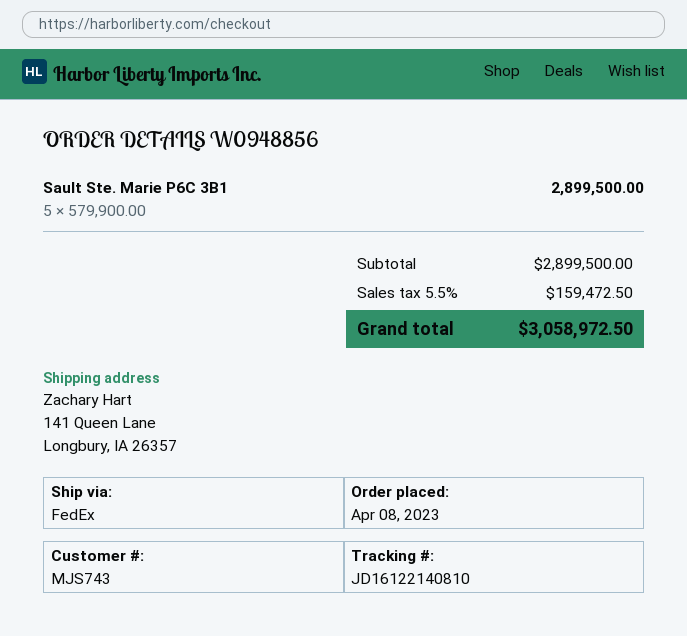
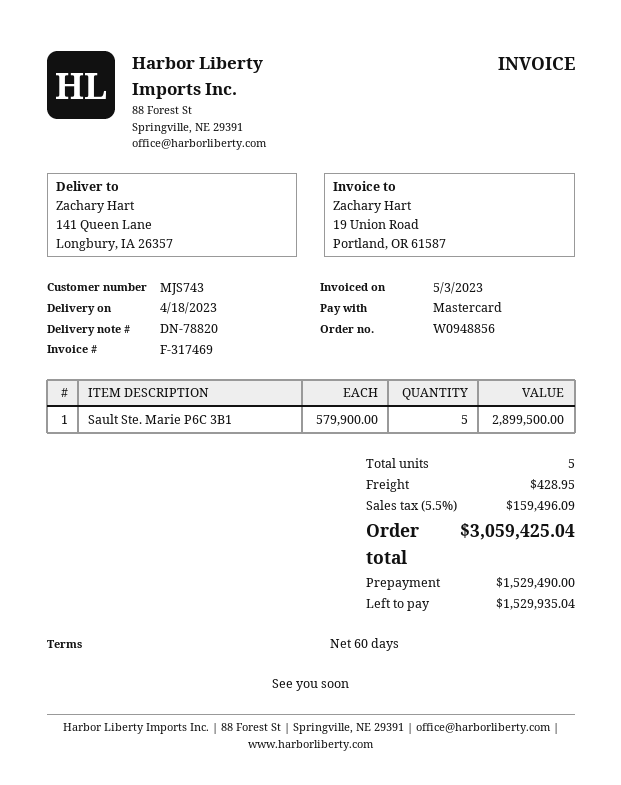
shipping: none -> 428.95
tax: 5.5% = 159472.50 -> 5.5% = 159496.09
total: 3058972.50 -> 3059425.04

